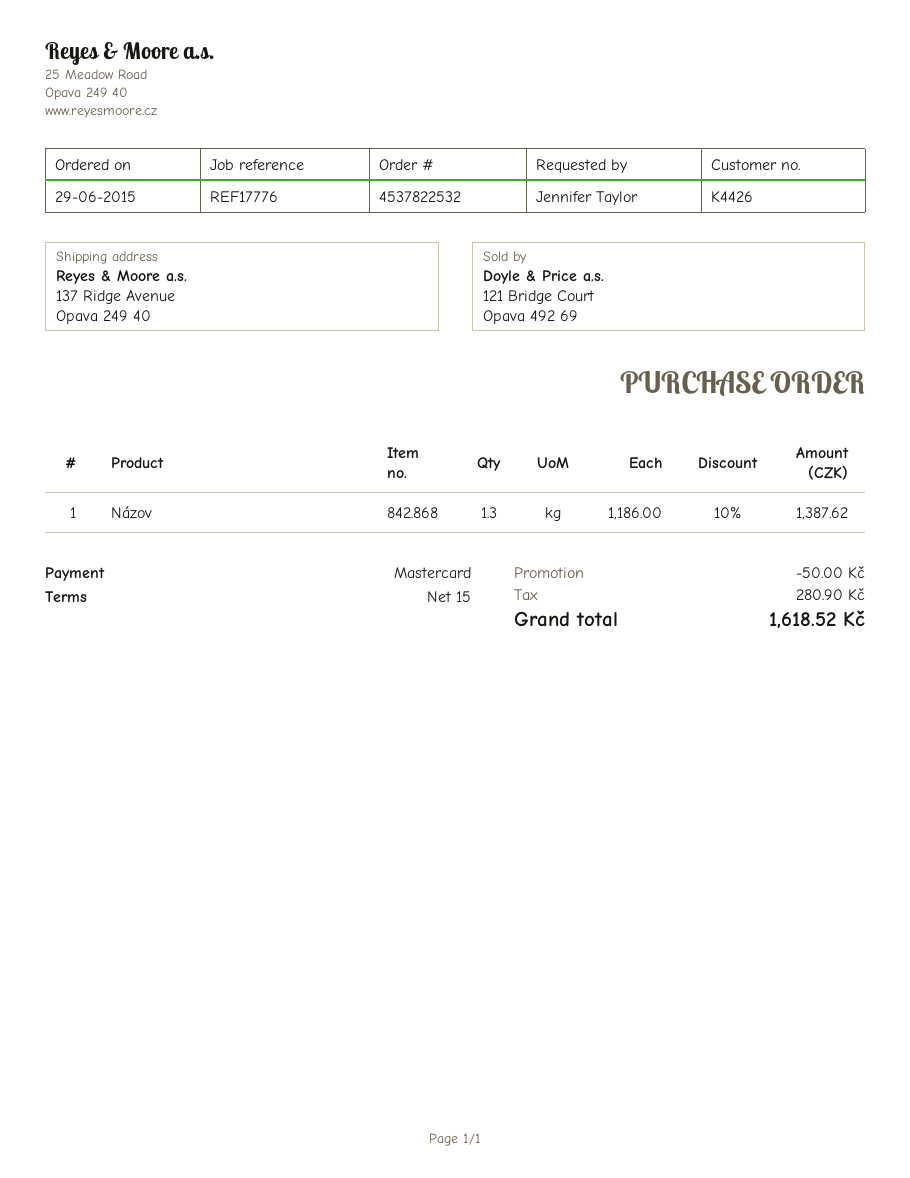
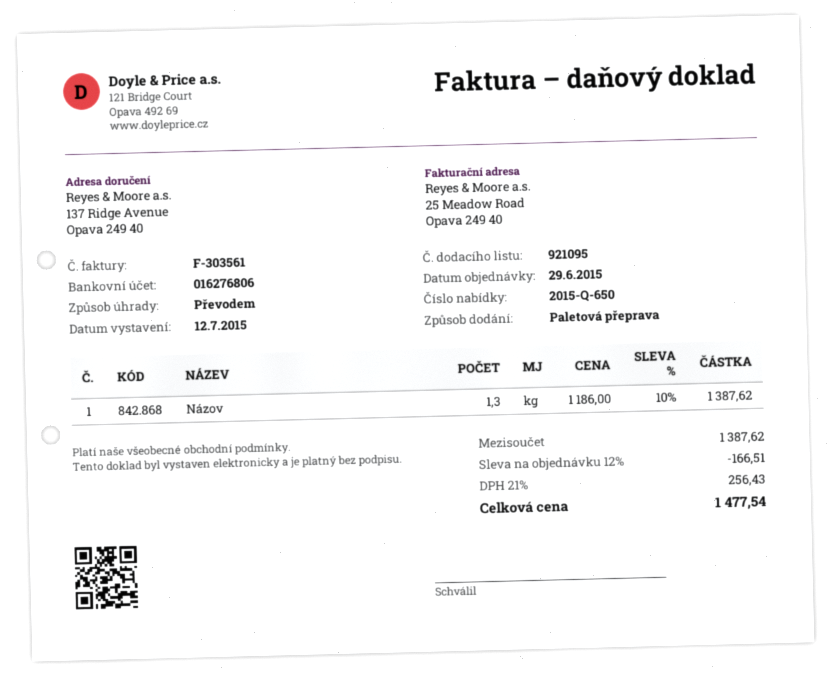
payment method: Mastercard -> bank transfer
discount: 50.00 -> 166.51
tax: 280.90 -> 256.43
total: 1618.52 -> 1477.54

